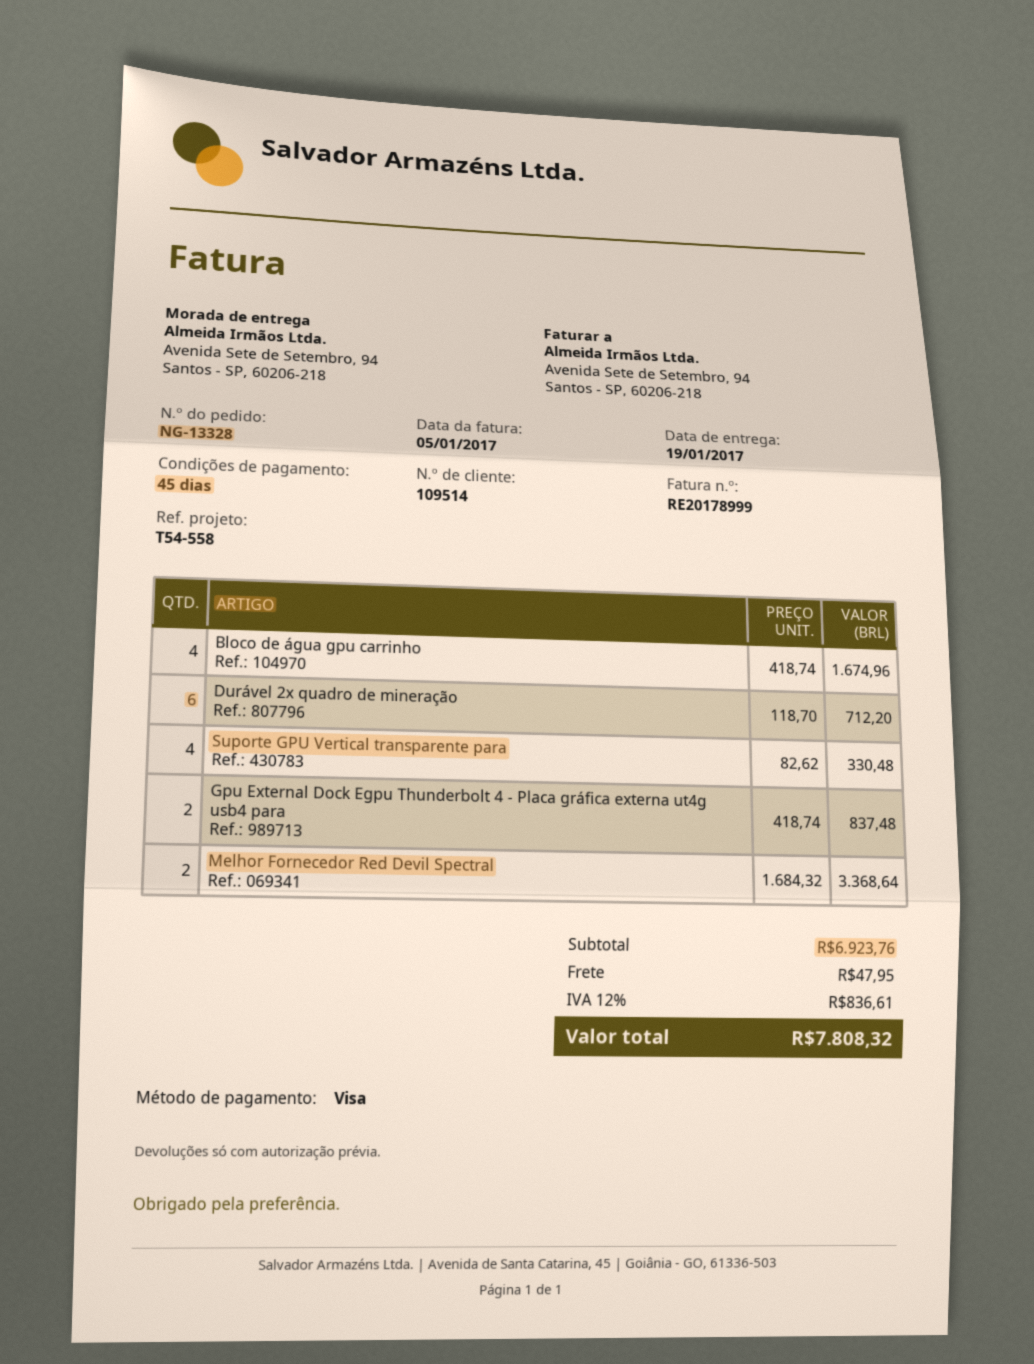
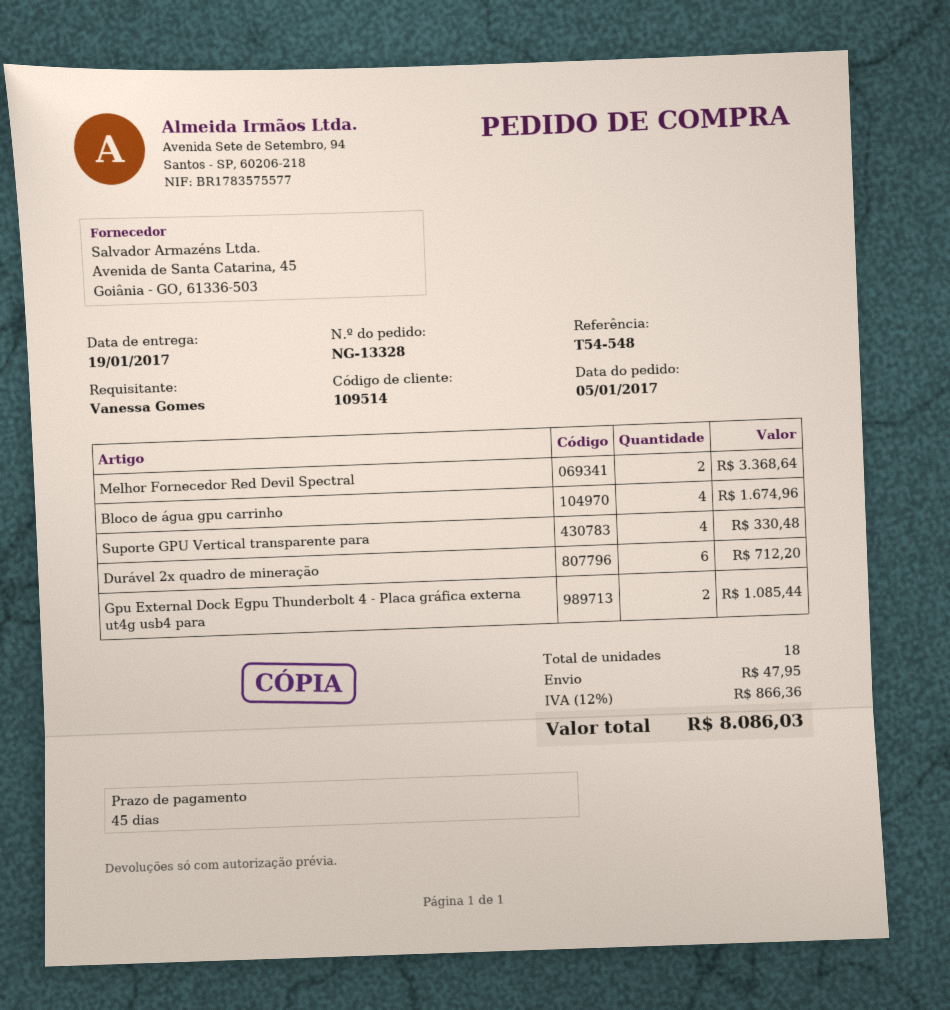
reference: T54-558 -> T54-548
Gpu External Dock Egpu Thunderbolt 4 - Placa gráfica externa ut4g usb4 para: 2 for 837.48 -> 2 for 1085.44
tax: 12% = 836.61 -> 12% = 866.36
total: 7808.32 -> 8086.03

